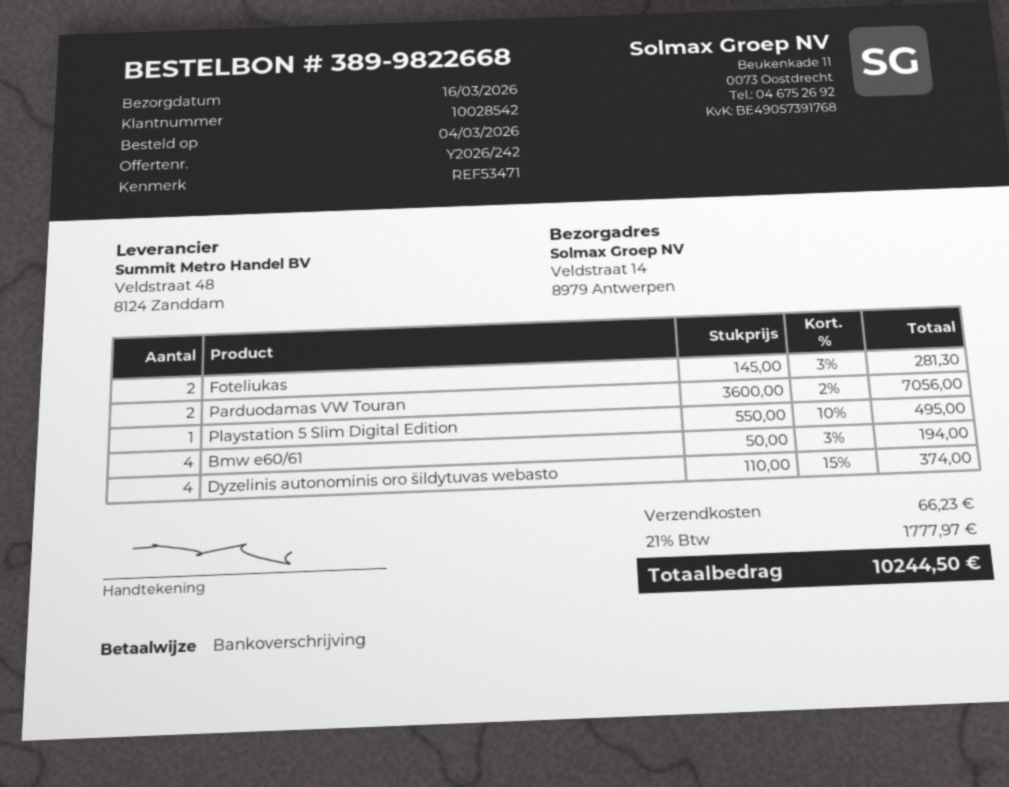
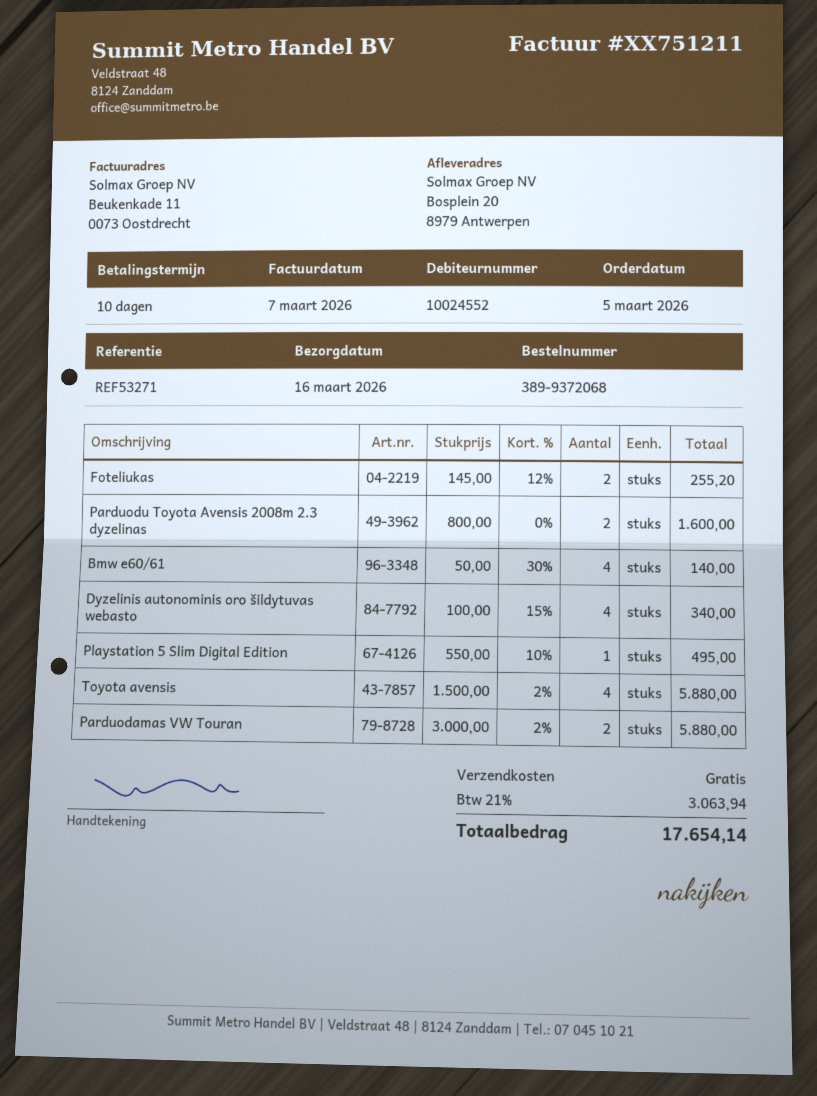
order number: 389-9822668 -> 389-9372068
order date: 2026-03-04 -> 2026-03-05
customer number: 10028542 -> 10024552
reference: REF53471 -> REF53271
ship to: Veldstraat 14, 8979 Antwerpen -> Bosplein 20, 8979 Antwerpen
Foteliukas: 2 x 145.00 - 3% = 281.30 -> 2 x 145.00 - 12% = 255.20
Parduodamas VW Touran: 2 x 3600.00 - 2% = 7056.00 -> 2 x 3000.00 - 2% = 5880.00
Bmw e60/61: 4 x 50.00 - 3% = 194.00 -> 4 x 50.00 - 30% = 140.00
Dyzelinis autonominis oro šildytuvas webasto: 4 x 110.00 - 15% = 374.00 -> 4 x 100.00 - 15% = 340.00
Parduodu Toyota Avensis 2008m 2.3 dyzelinas: none -> 2 x 800.00 = 1600.00
Toyota avensis: none -> 4 x 1500.00 - 2% = 5880.00
shipping: 66.23 -> 0.00
tax: 21% = 1777.97 -> 21% = 3063.94
total: 10244.50 -> 17654.14

